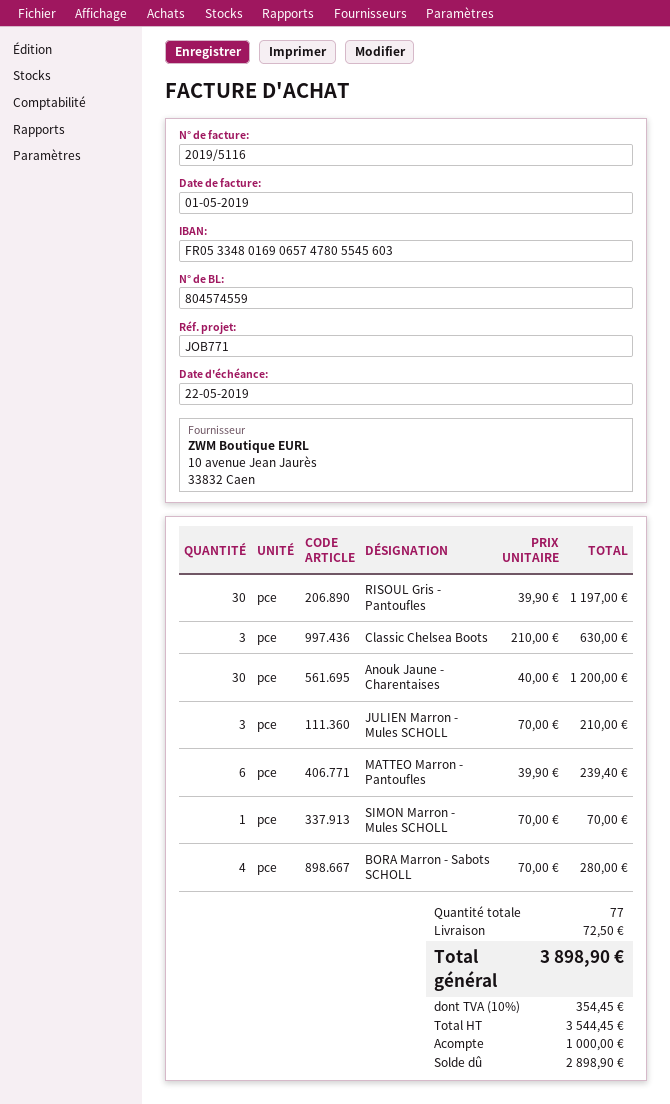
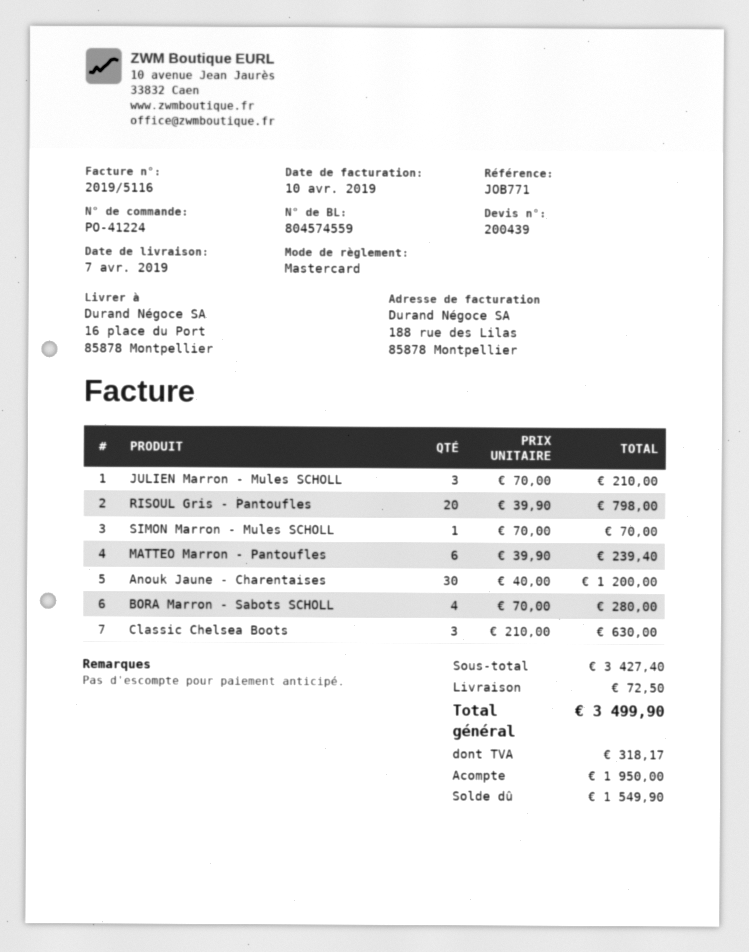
invoice date: 2019-05-01 -> 2019-04-10
RISOUL Gris - Pantoufles: 30 x 39.90 = 1197.00 -> 20 x 39.90 = 798.00
tax: 354.45 -> 318.17
total: 3898.90 -> 3499.90
deposit: 1000.00 -> 1950.00
balance: 2898.90 -> 1549.90

